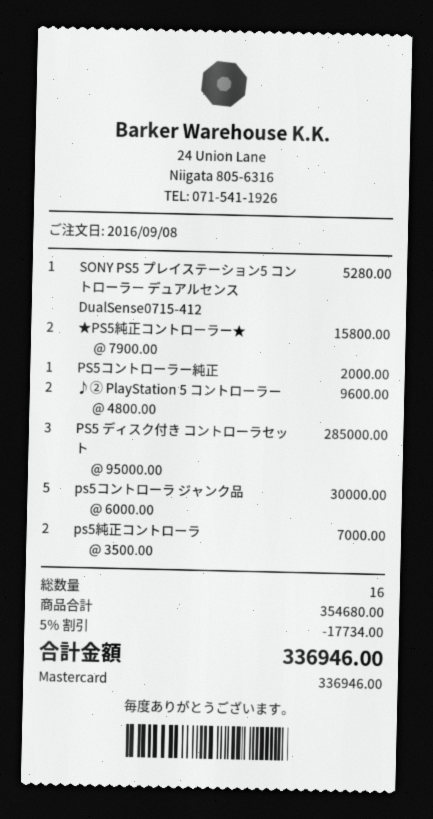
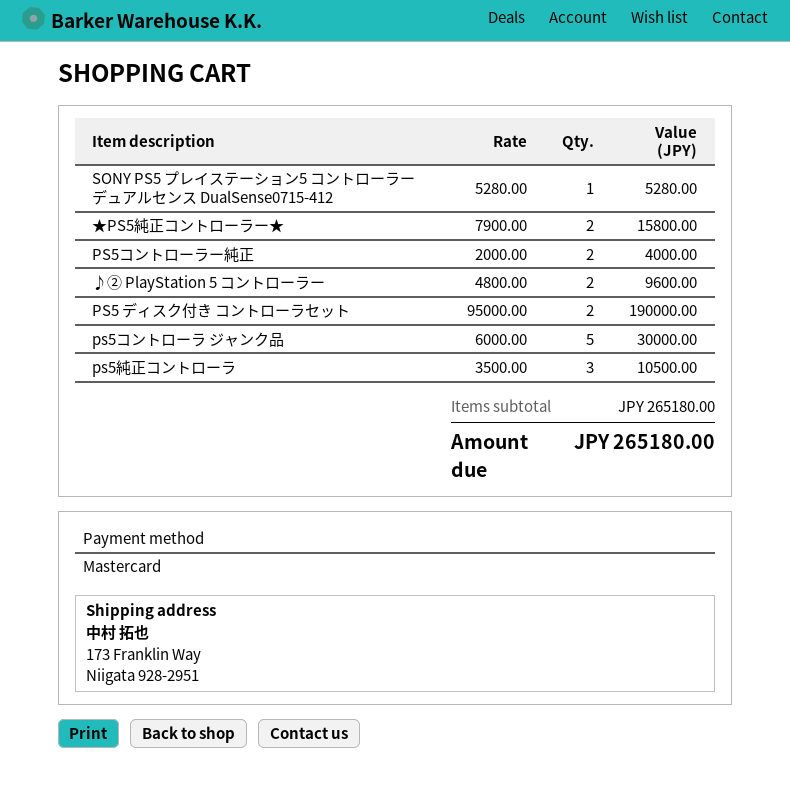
PS5コントローラー純正: 1 x 2000.00 = 2000.00 -> 2 x 2000.00 = 4000.00
PS5 ディスク付き コントローラセット: 3 x 95000.00 = 285000.00 -> 2 x 95000.00 = 190000.00
ps5純正コントローラ: 2 x 3500.00 = 7000.00 -> 3 x 3500.00 = 10500.00
subtotal: 354680.00 -> 265180.00
discount: 5% = 17734.00 -> none
total: 336946.00 -> 265180.00

